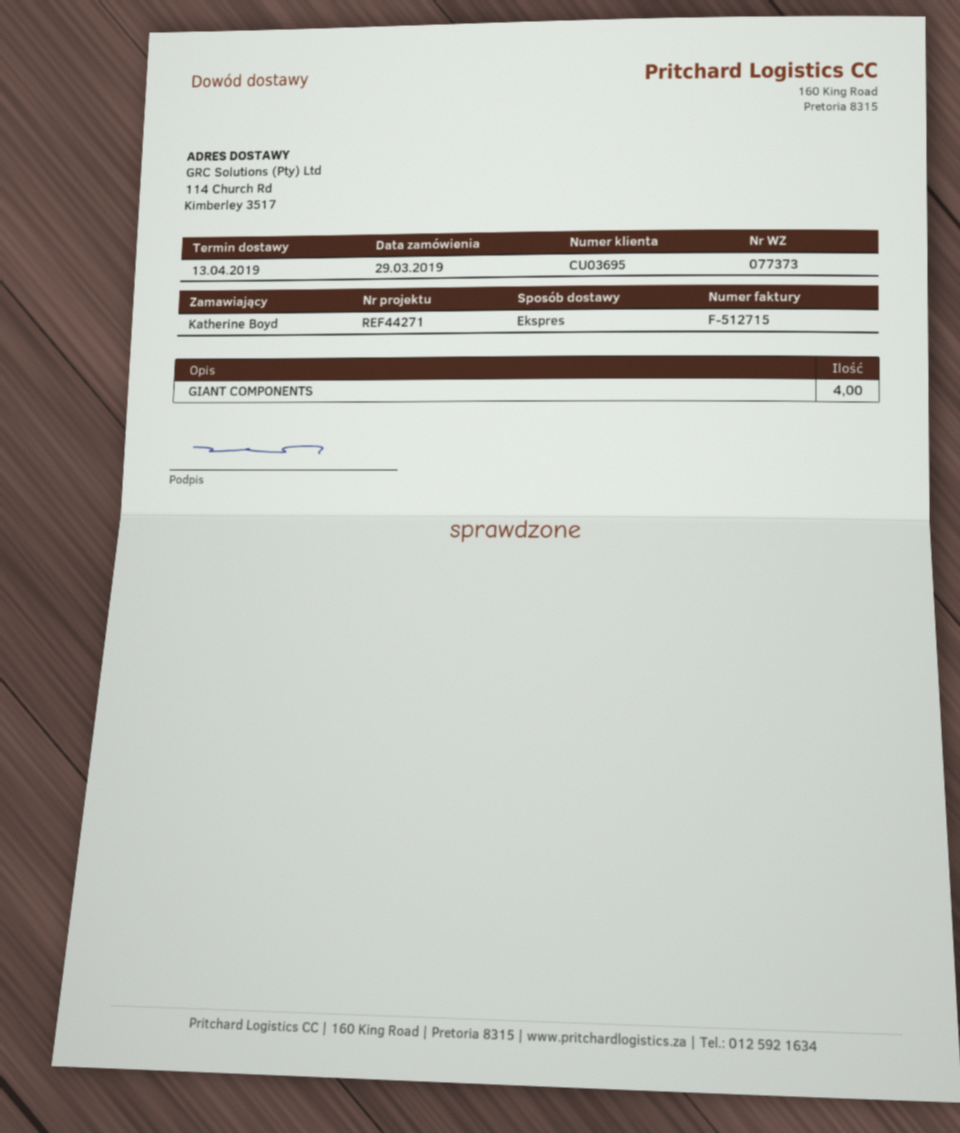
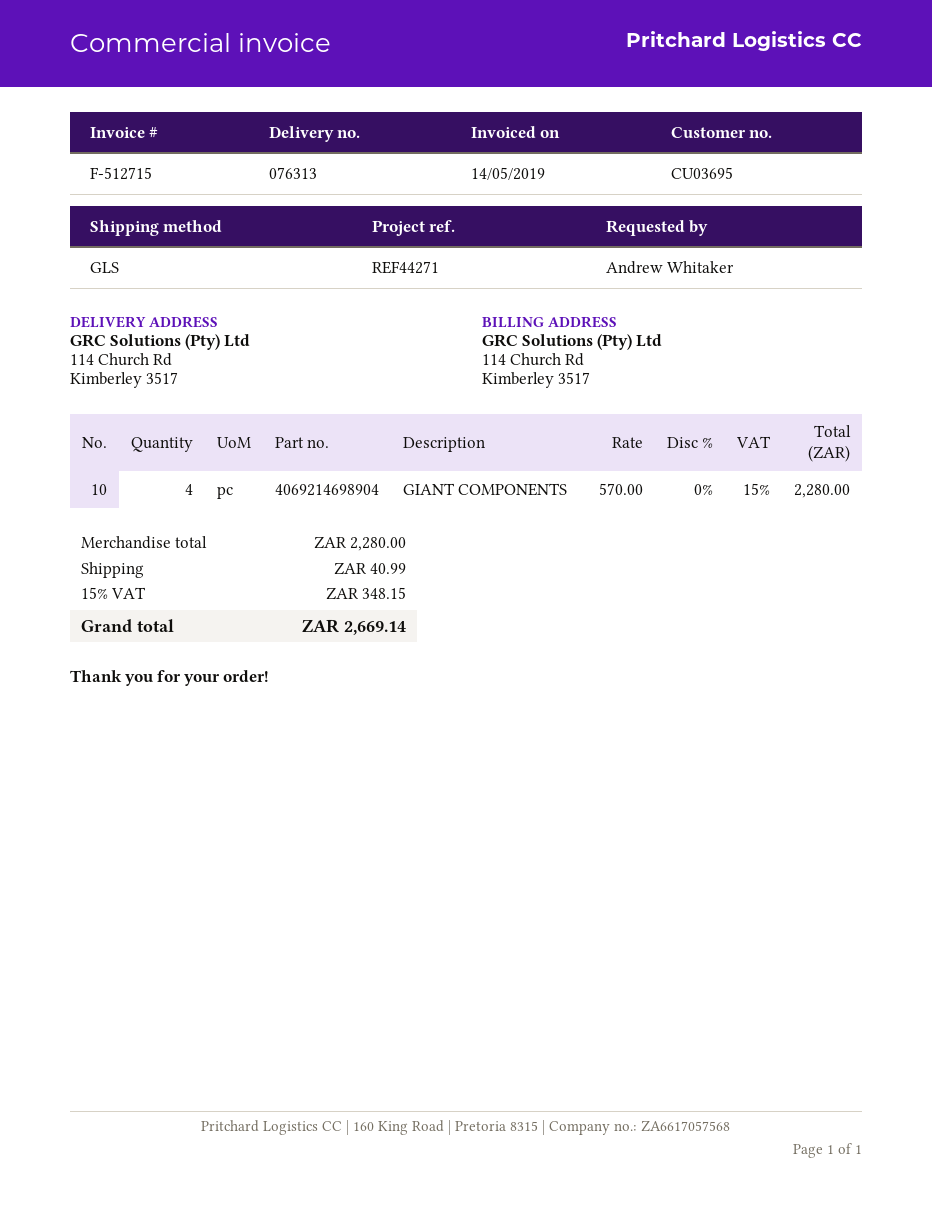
delivery note number: 077373 -> 076313
ordered by: Katherine Boyd -> Andrew Whitaker
shipping method: express -> GLS

